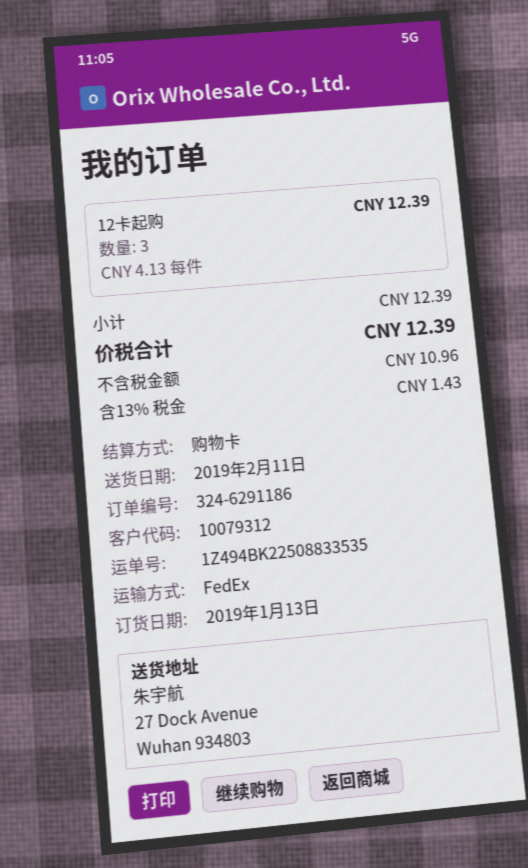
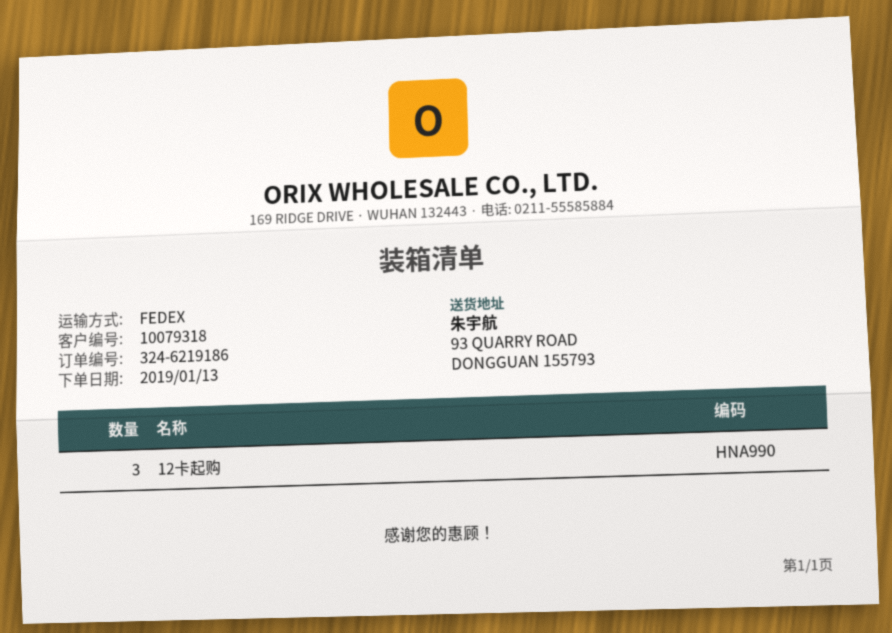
order number: 324-6291186 -> 324-6219186
customer number: 10079312 -> 10079318
ship to: 27 Dock Avenue, Wuhan 934803 -> 93 QUARRY ROAD, DONGGUAN 155793

